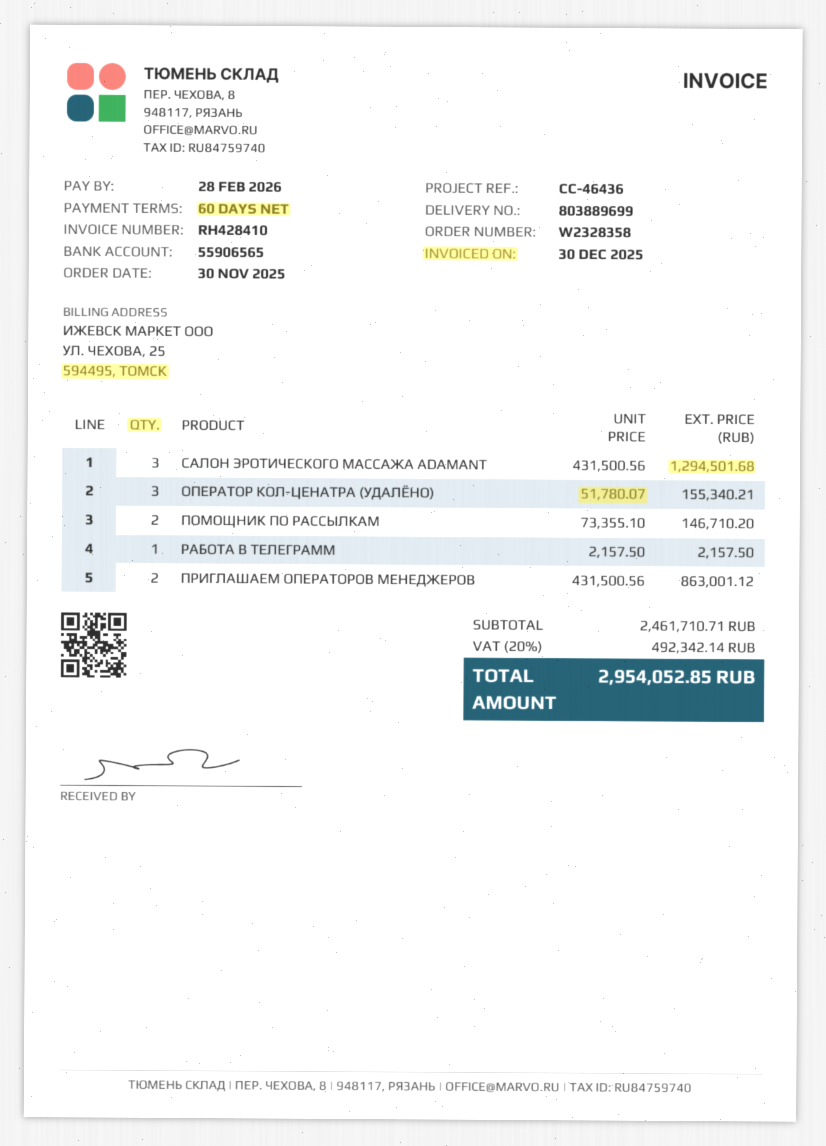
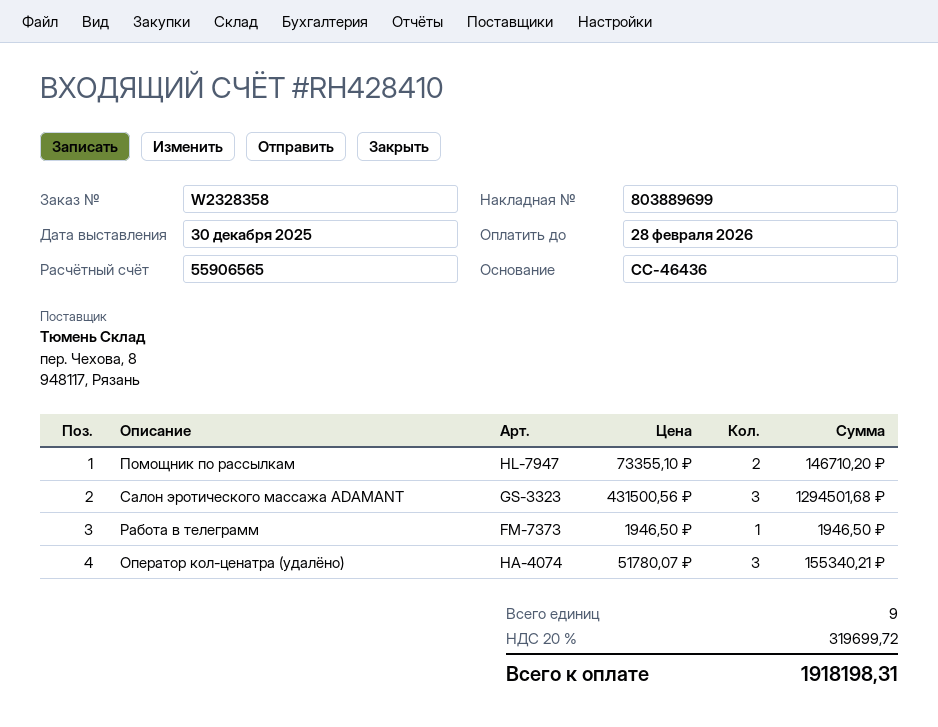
РАБОТА В ТЕЛЕГРАММ: 1 x 2157.50 = 2157.50 -> 1 x 1946.50 = 1946.50
ПРИГЛАШАЕМ ОПЕРАТОРОВ МЕНЕДЖЕРОВ: 2 x 431500.56 = 863001.12 -> none
tax: 20% = 492342.14 -> 20% = 319699.72
total: 2954052.85 -> 1918198.31

